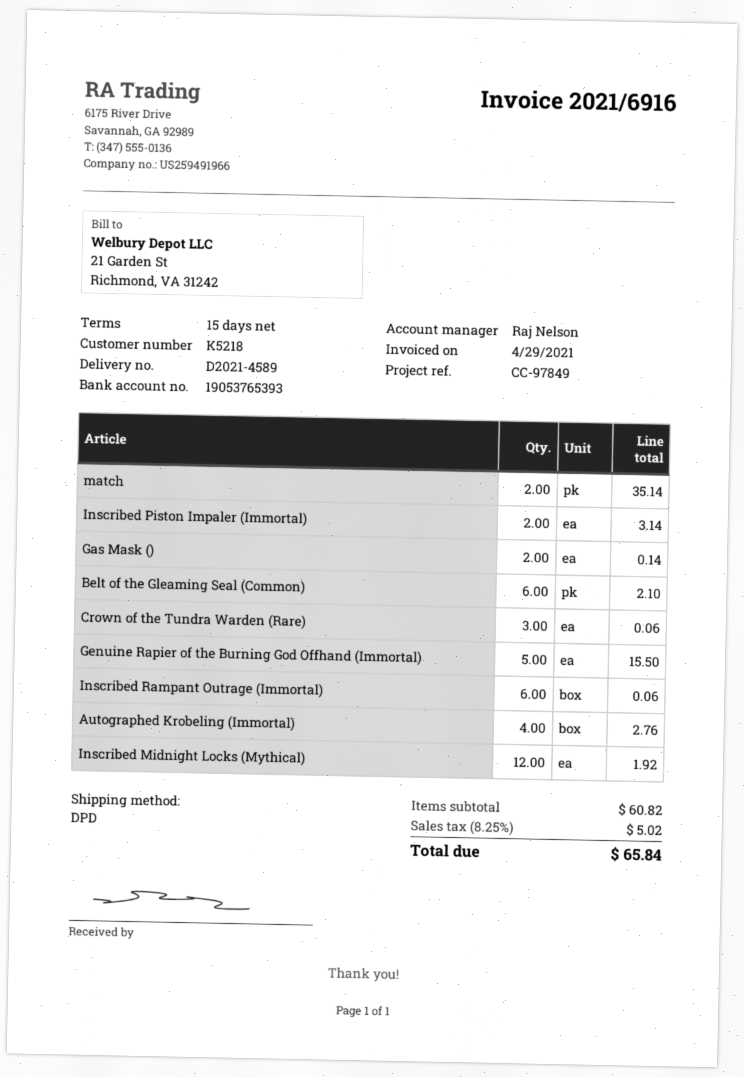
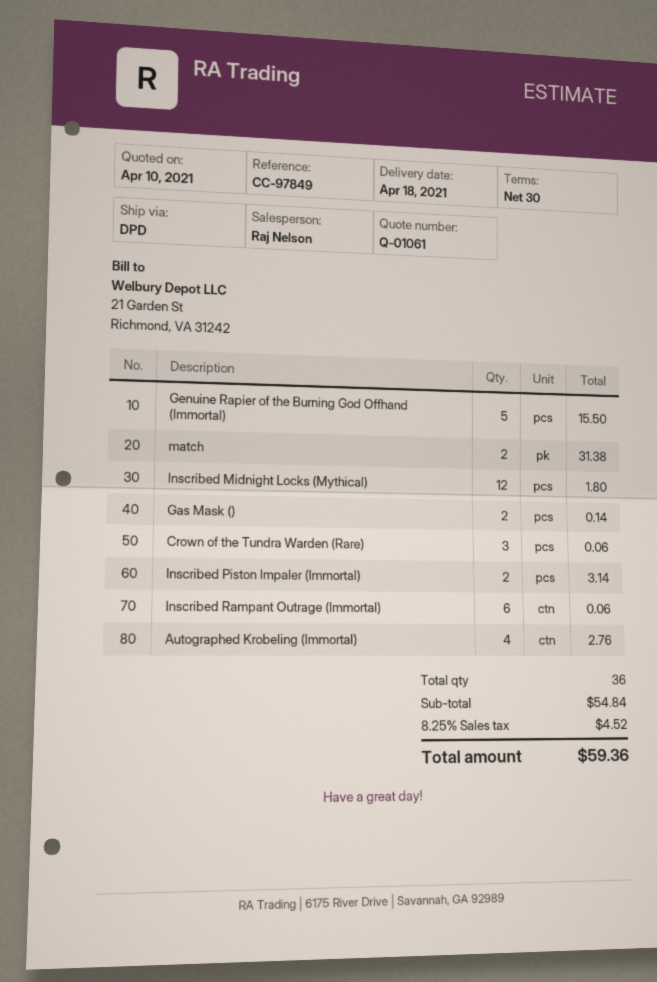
payment terms: 15 days -> 30 days
match: 2 for 35.14 -> 2 for 31.38
Belt of the Gleaming Seal (Common): 6 for 2.10 -> none
Inscribed Midnight Locks (Mythical): 12 for 1.92 -> 12 for 1.80
subtotal: 60.82 -> 54.84
tax: 8.25% = 5.02 -> 8.25% = 4.52
total: 65.84 -> 59.36

